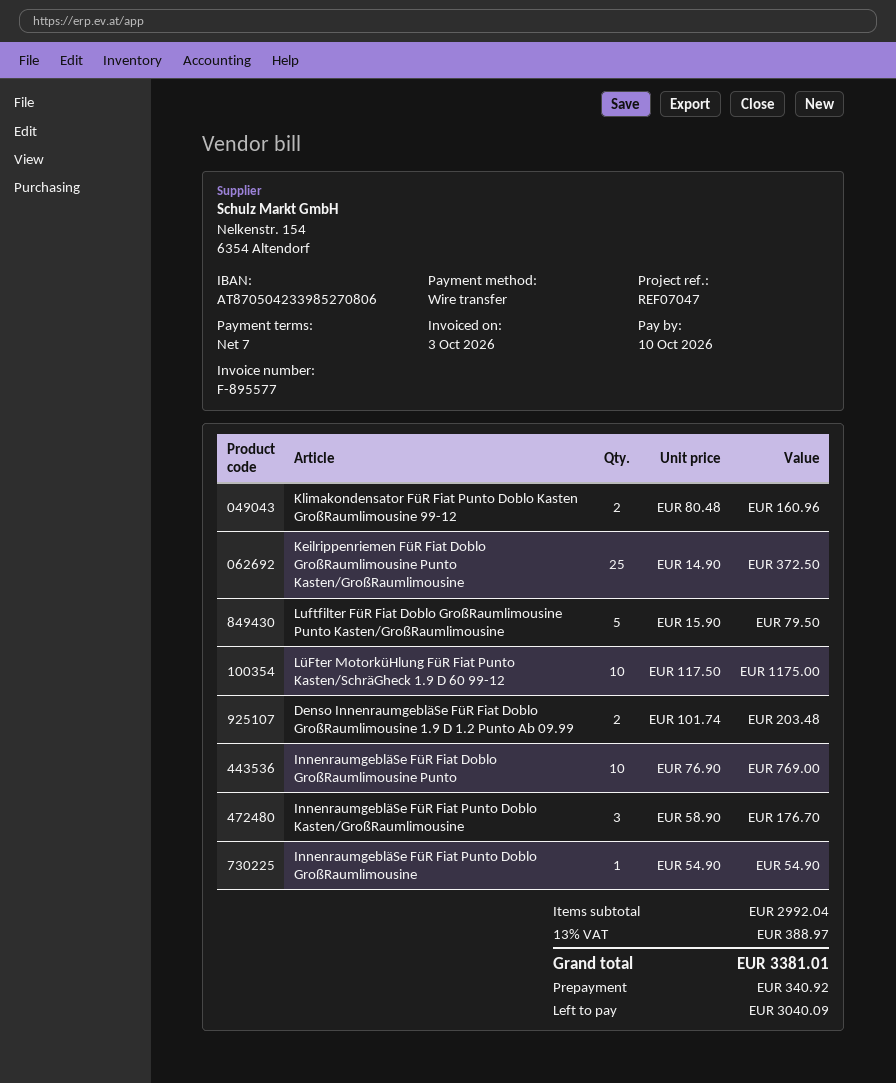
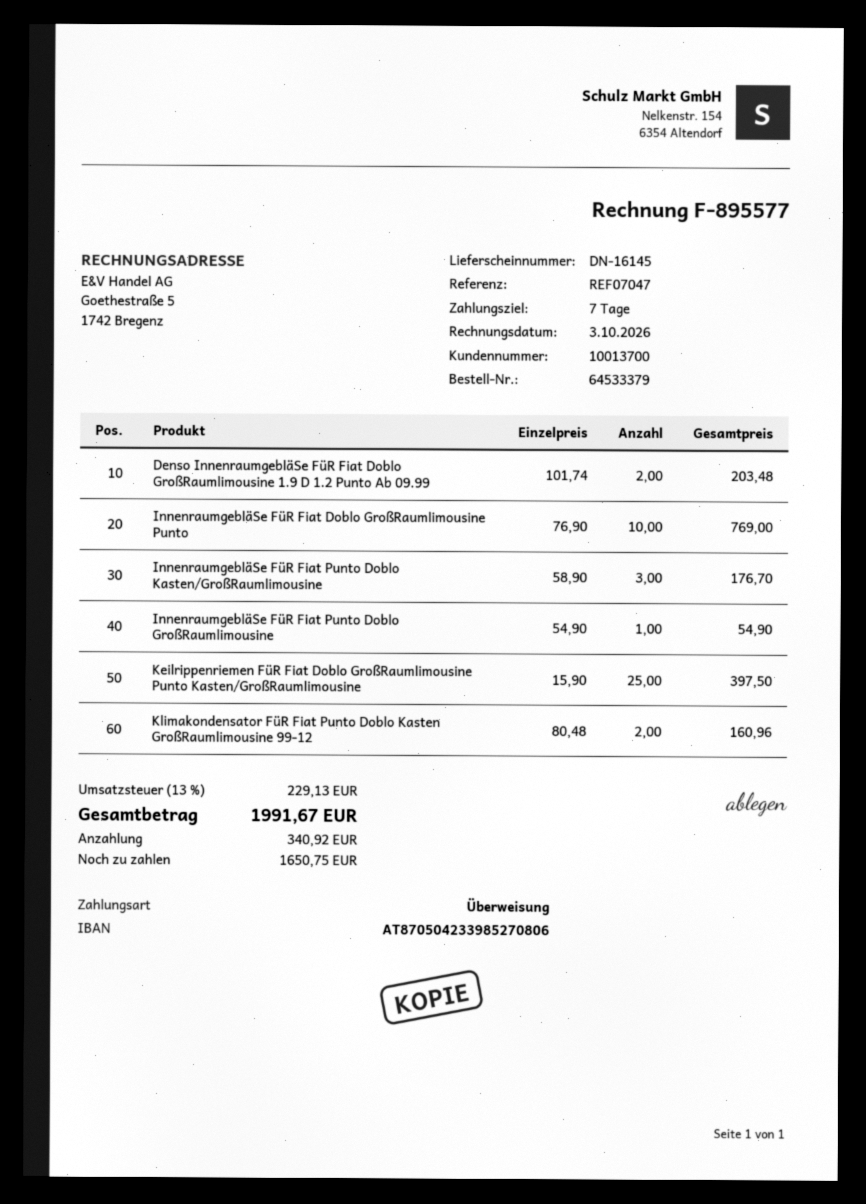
Keilrippenriemen FüR Fiat Doblo GroßRaumlimousine Punto Kasten/GroßRaumlimousine: 25 x 14.90 = 372.50 -> 25 x 15.90 = 397.50
Luftfilter FüR Fiat Doblo GroßRaumlimousine Punto Kasten/GroßRaumlimousine: 5 x 15.90 = 79.50 -> none
LüFter MotorküHlung FüR Fiat Punto Kasten/SchräGheck 1.9 D 60 99-12: 10 x 117.50 = 1175.00 -> none
tax: 13% = 388.97 -> 13% = 229.13
total: 3381.01 -> 1991.67
balance: 3040.09 -> 1650.75

